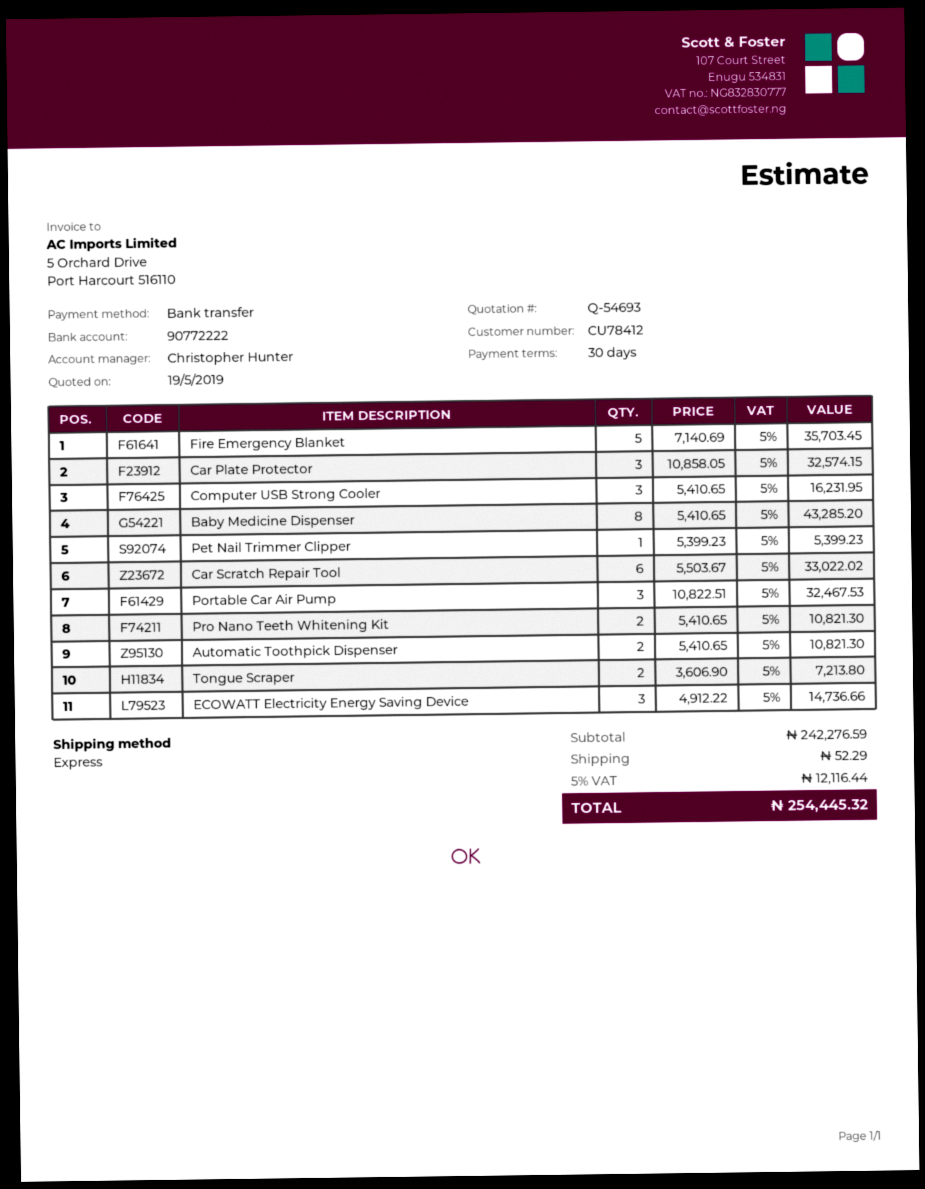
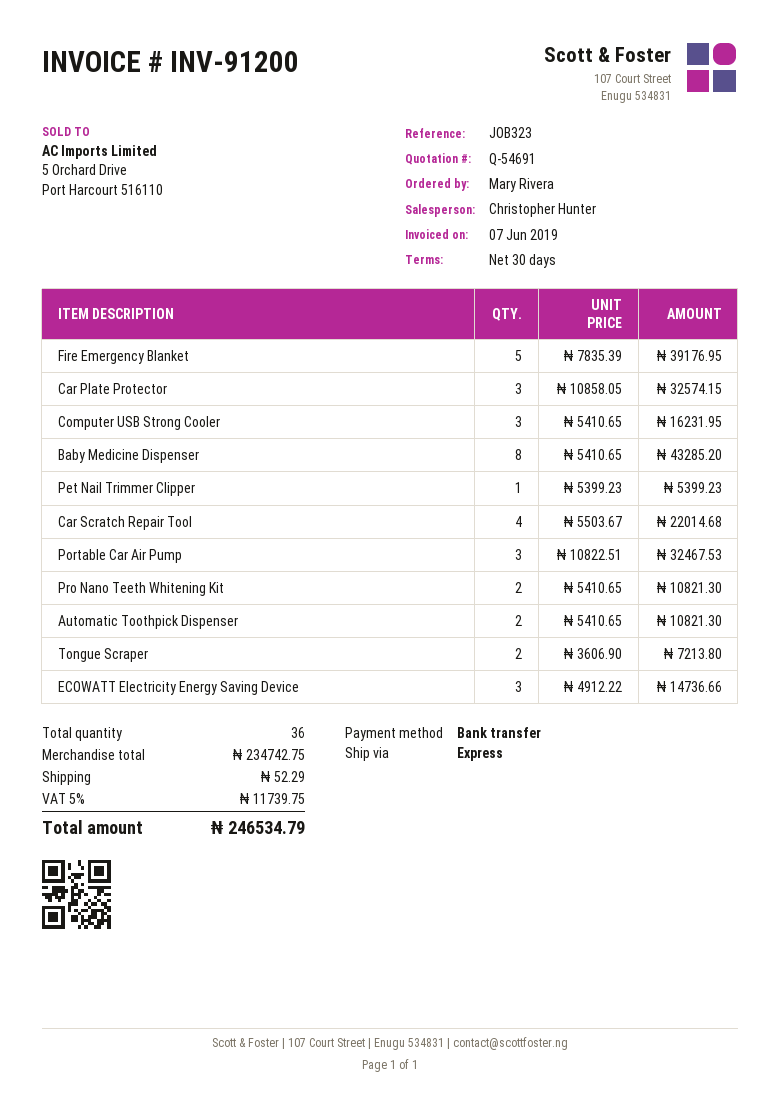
quote number: Q-54693 -> Q-54691
Fire Emergency Blanket: 5 x 7140.69 = 35703.45 -> 5 x 7835.39 = 39176.95
Car Scratch Repair Tool: 6 x 5503.67 = 33022.02 -> 4 x 5503.67 = 22014.68
subtotal: 242276.59 -> 234742.75
tax: 5% = 12116.44 -> 5% = 11739.75
total: 254445.32 -> 246534.79

